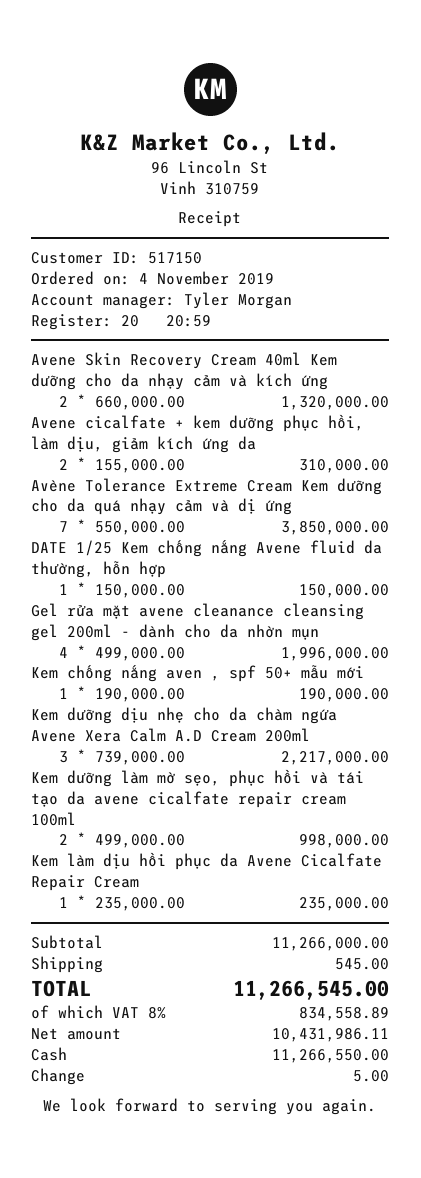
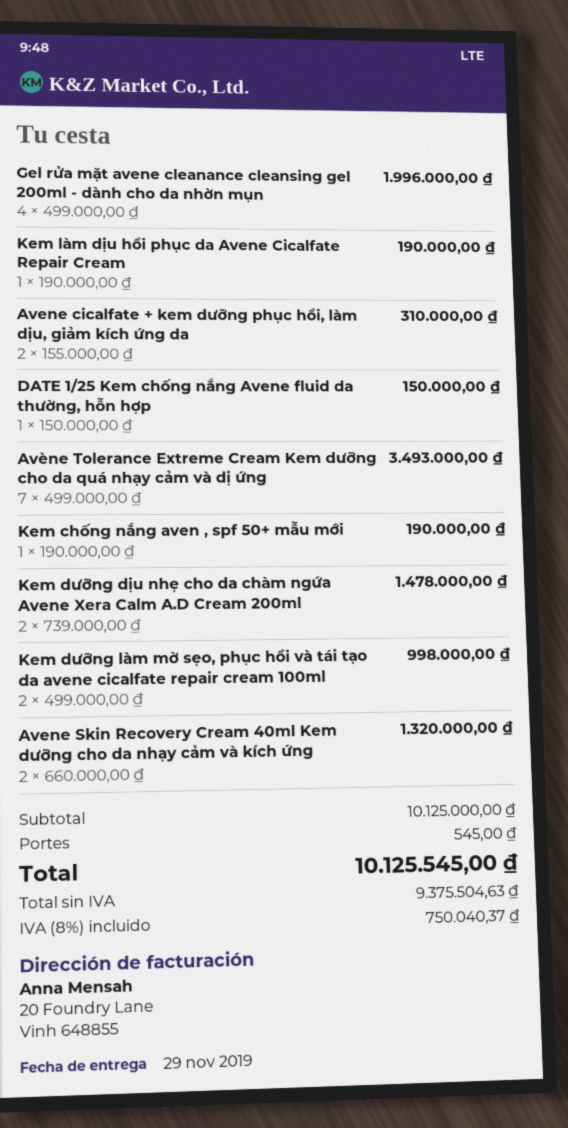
Avène Tolerance Extreme Cream Kem dưỡng cho da quá nhạy cảm và dị ứng: 7 x 550000.00 = 3850000.00 -> 7 x 499000.00 = 3493000.00
Kem dưỡng dịu nhẹ cho da chàm ngứa Avene Xera Calm A.D Cream 200ml: 3 x 739000.00 = 2217000.00 -> 2 x 739000.00 = 1478000.00
Kem làm dịu hồi phục da Avene Cicalfate Repair Cream: 1 x 235000.00 = 235000.00 -> 1 x 190000.00 = 190000.00
subtotal: 11266000.00 -> 10125000.00
net: 10431986.11 -> 9375504.63
tax: 8% = 834558.89 -> 8% = 750040.37
total: 11266545.00 -> 10125545.00

